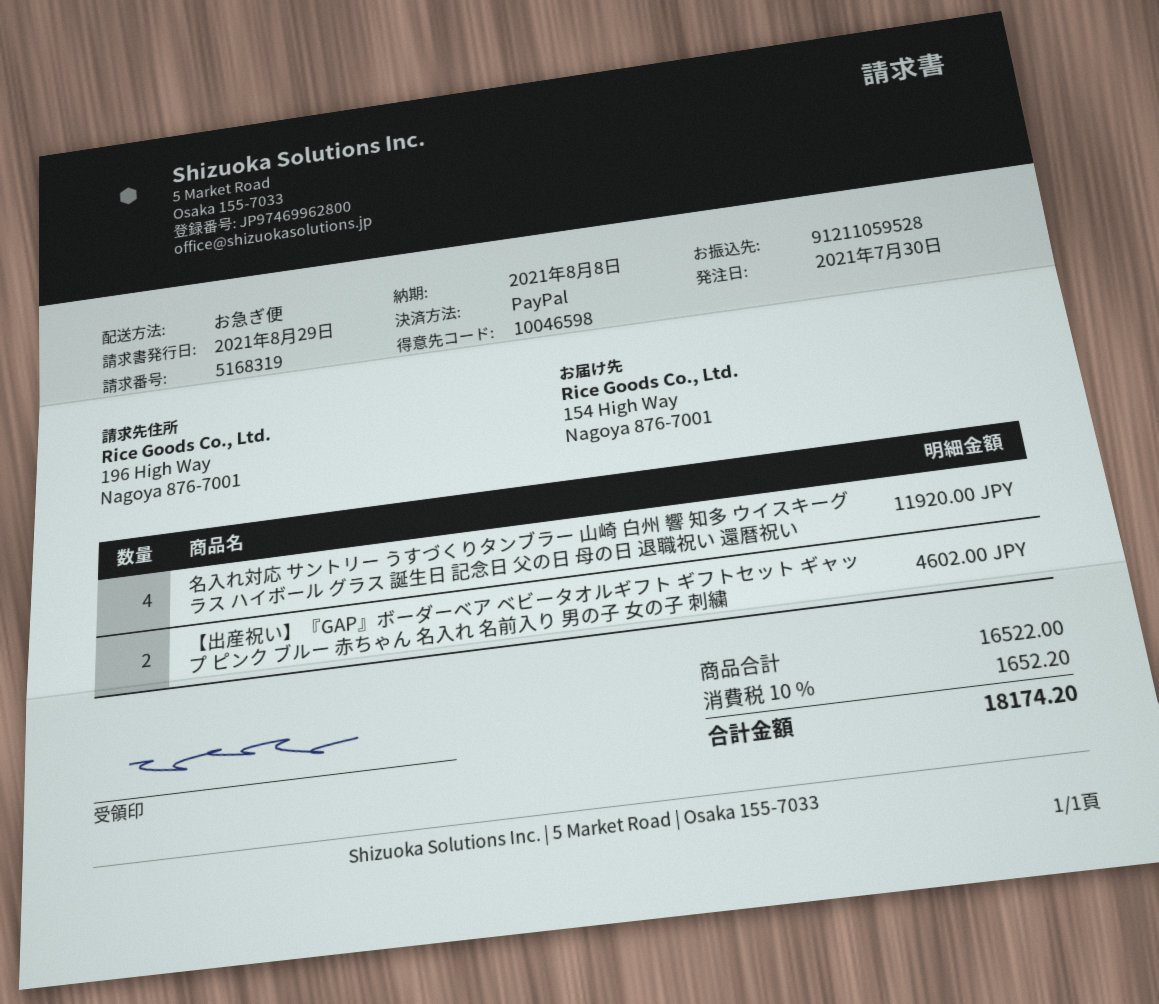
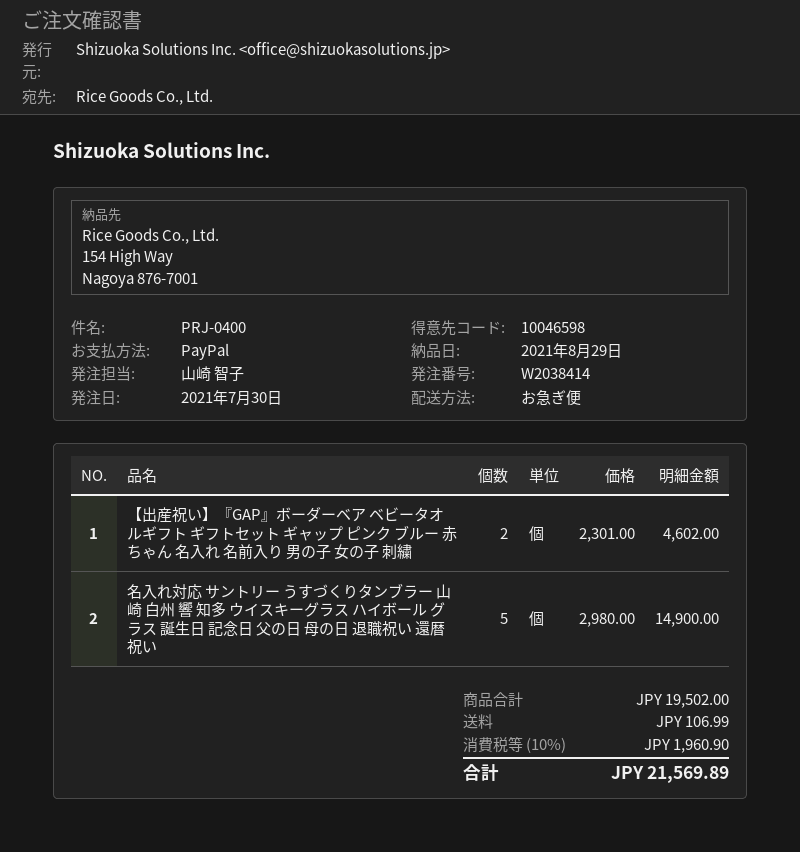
delivery date: 2021-08-08 -> 2021-08-29
名入れ対応 サントリー うすづくりタンブラー 山崎 白州 響 知多 ウイスキーグラス ハイボール グラス 誕生日 記念日 父の日 母の日 退職祝い 還暦祝い: 4 for 11920.00 -> 5 for 14900.00
subtotal: 16522.00 -> 19502.00
shipping: none -> 106.99
tax: 10% = 1652.20 -> 10% = 1960.90
total: 18174.20 -> 21569.89

